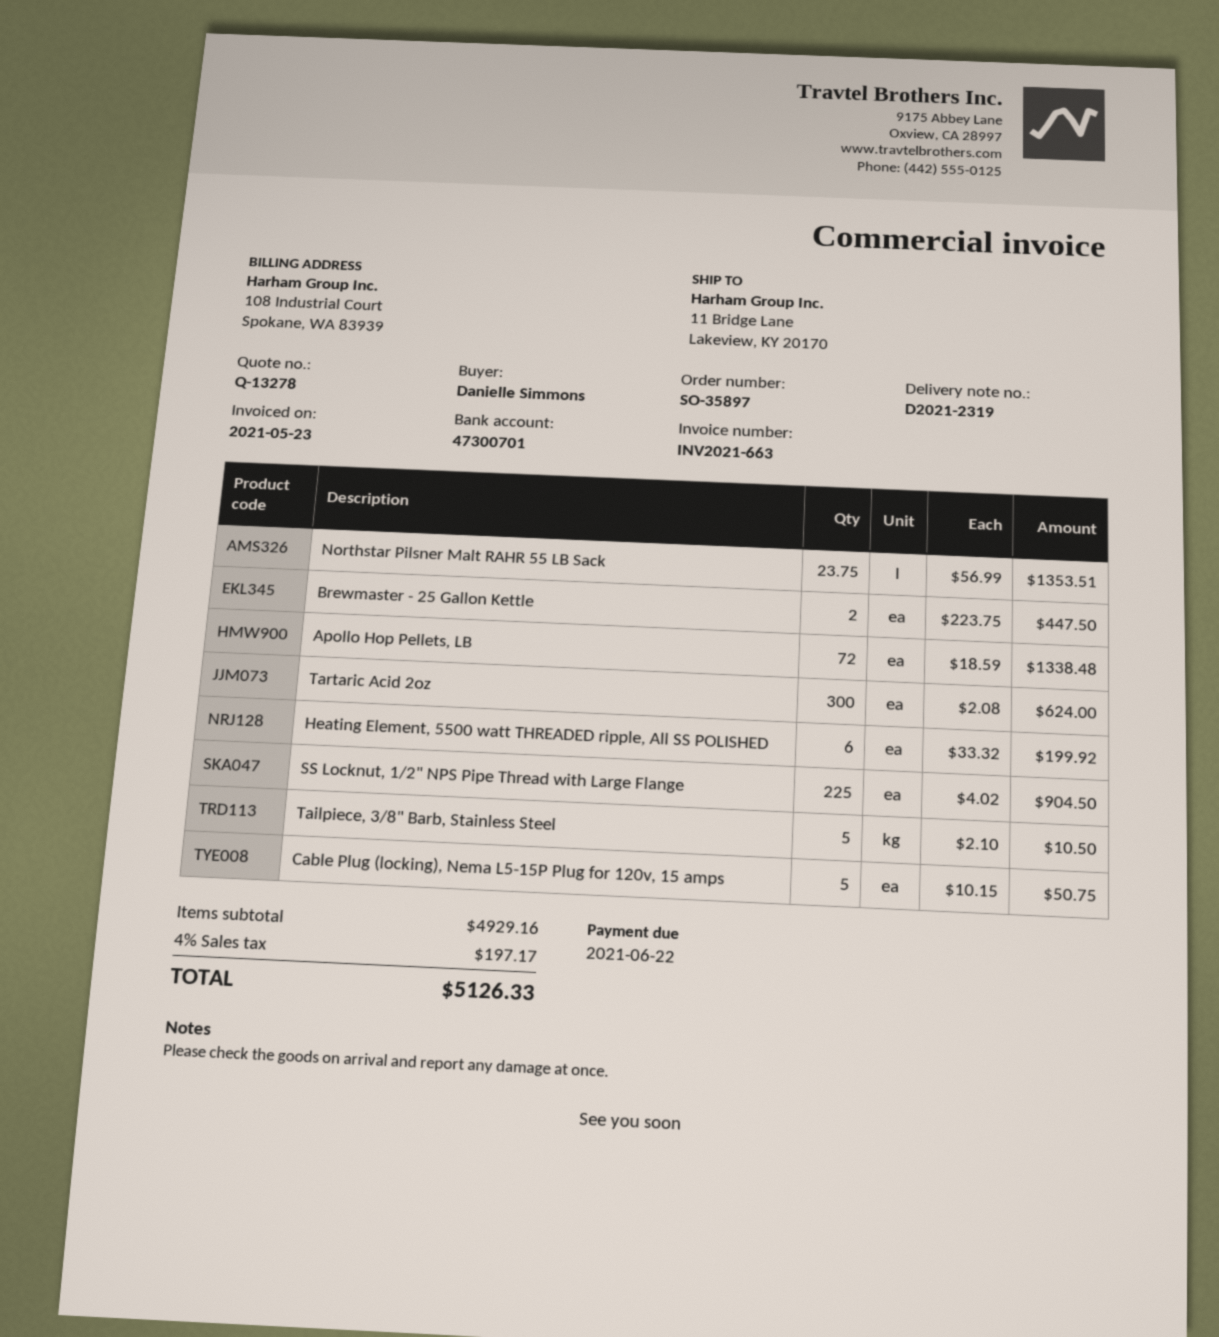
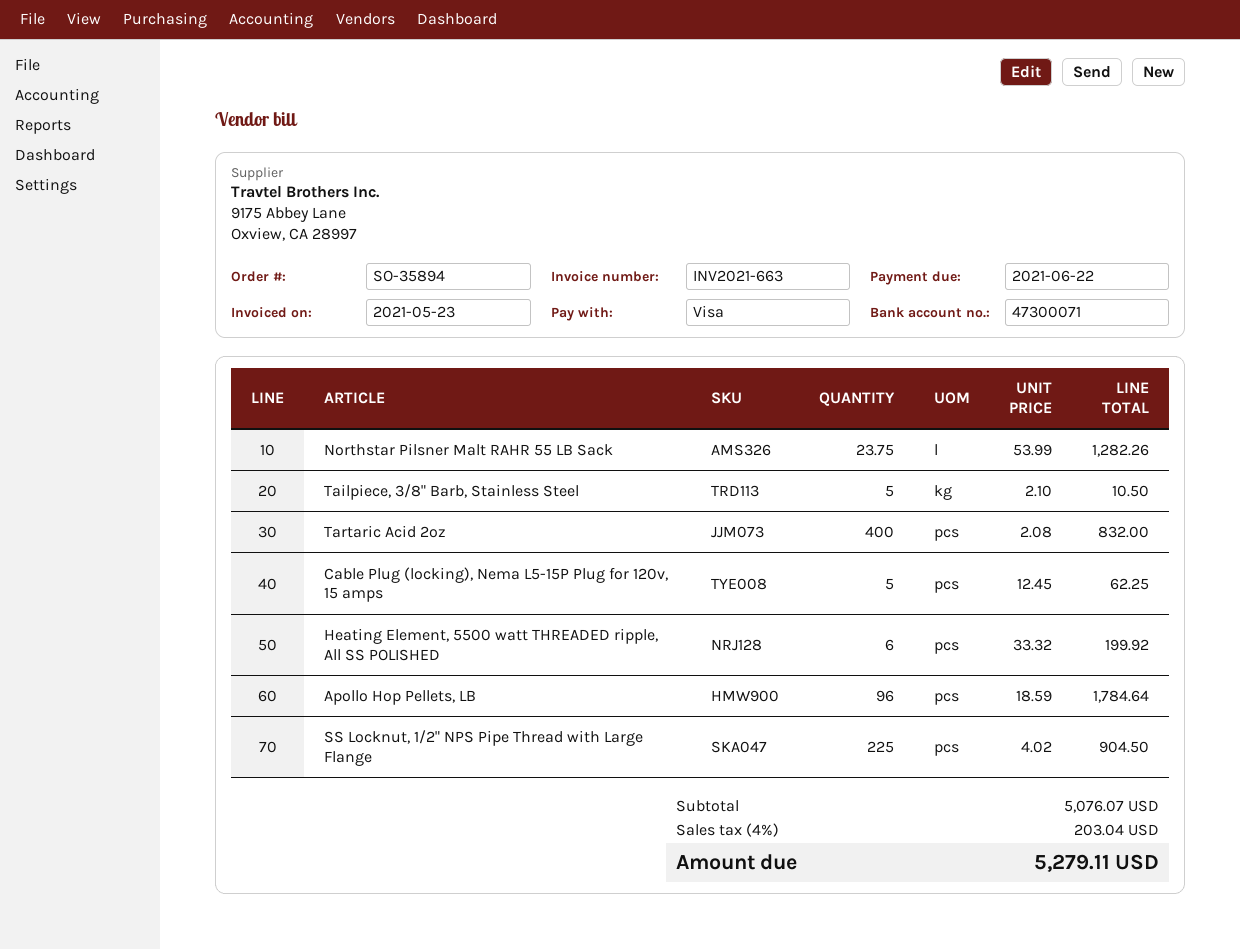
order number: SO-35897 -> SO-35894
bank account: 47300701 -> 47300071
Northstar Pilsner Malt RAHR 55 LB Sack: 23.75 x 56.99 = 1353.51 -> 23.75 x 53.99 = 1282.26
Brewmaster - 25 Gallon Kettle: 2 x 223.75 = 447.50 -> none
Apollo Hop Pellets, LB: 72 x 18.59 = 1338.48 -> 96 x 18.59 = 1784.64
Tartaric Acid 2oz: 300 x 2.08 = 624.00 -> 400 x 2.08 = 832.00
Cable Plug (locking), Nema L5-15P Plug for 120v, 15 amps: 5 x 10.15 = 50.75 -> 5 x 12.45 = 62.25
subtotal: 4929.16 -> 5076.07
tax: 4% = 197.17 -> 4% = 203.04
total: 5126.33 -> 5279.11

